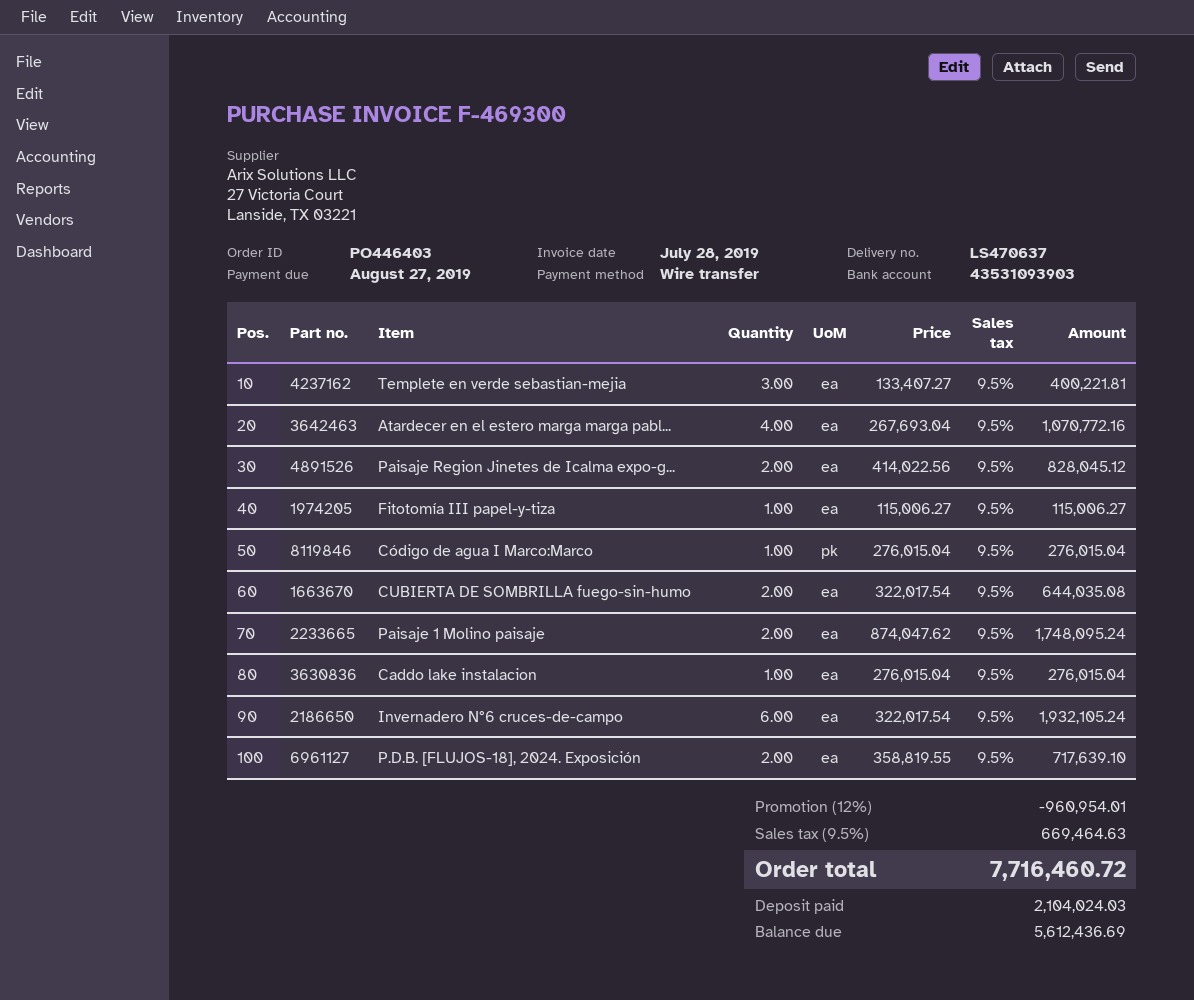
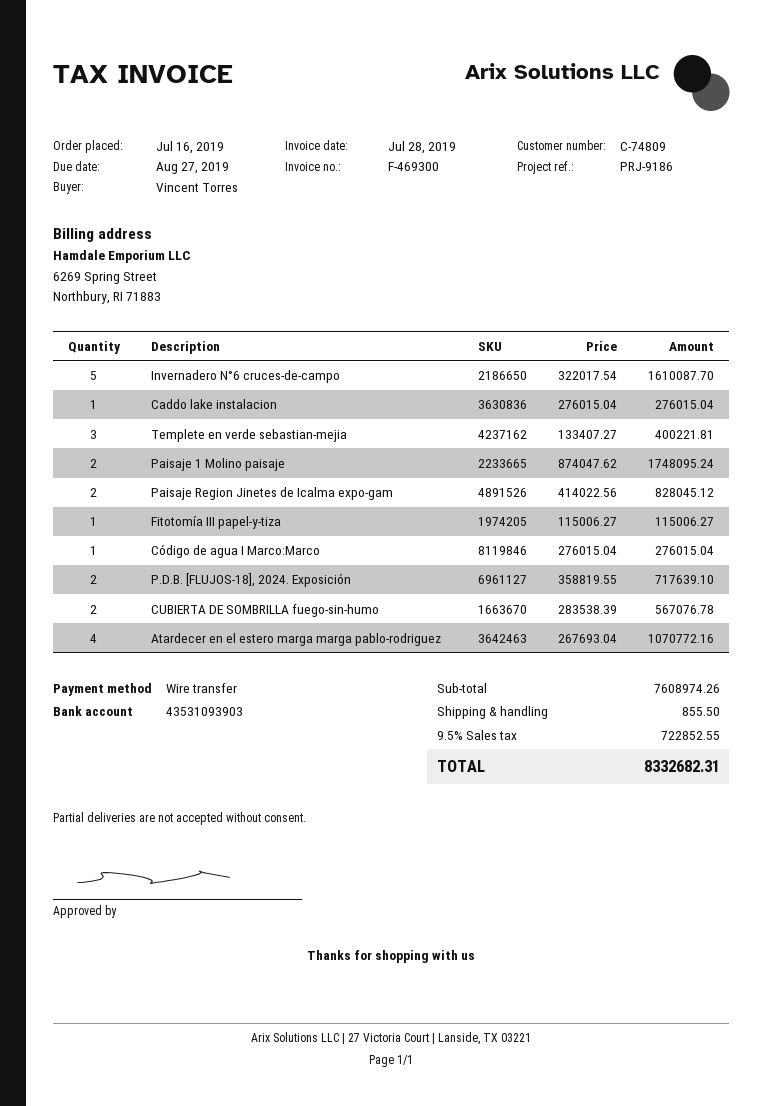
CUBIERTA DE SOMBRILLA fuego-sin-humo: 2 x 322017.54 = 644035.08 -> 2 x 283538.39 = 567076.78
Invernadero N°6 cruces-de-campo: 6 x 322017.54 = 1932105.24 -> 5 x 322017.54 = 1610087.70
discount: 12% = 960954.01 -> none
shipping: none -> 855.50
tax: 9.5% = 669464.63 -> 9.5% = 722852.55
total: 7716460.72 -> 8332682.31

